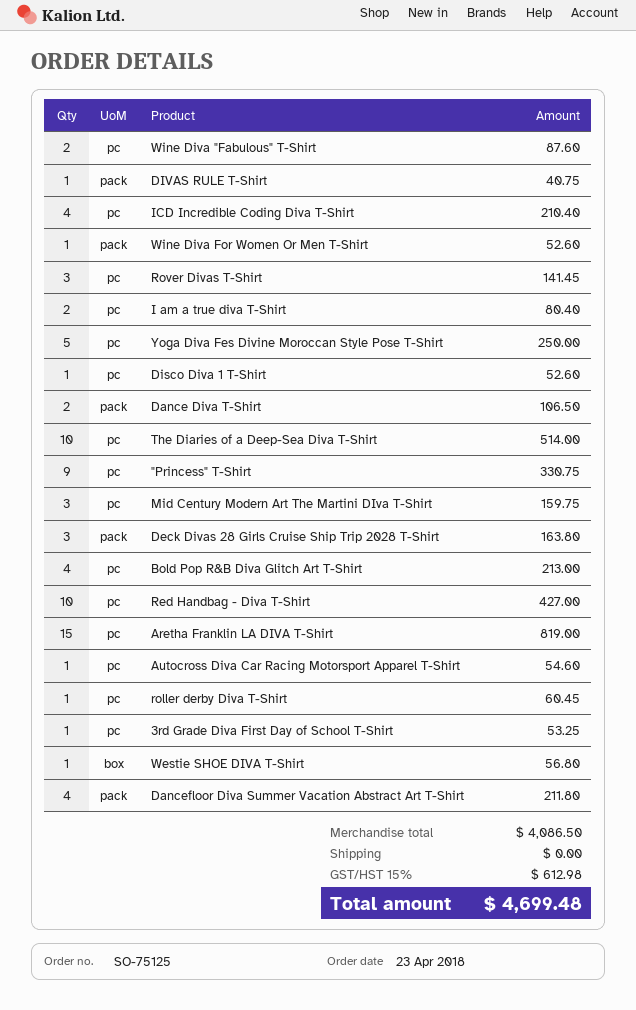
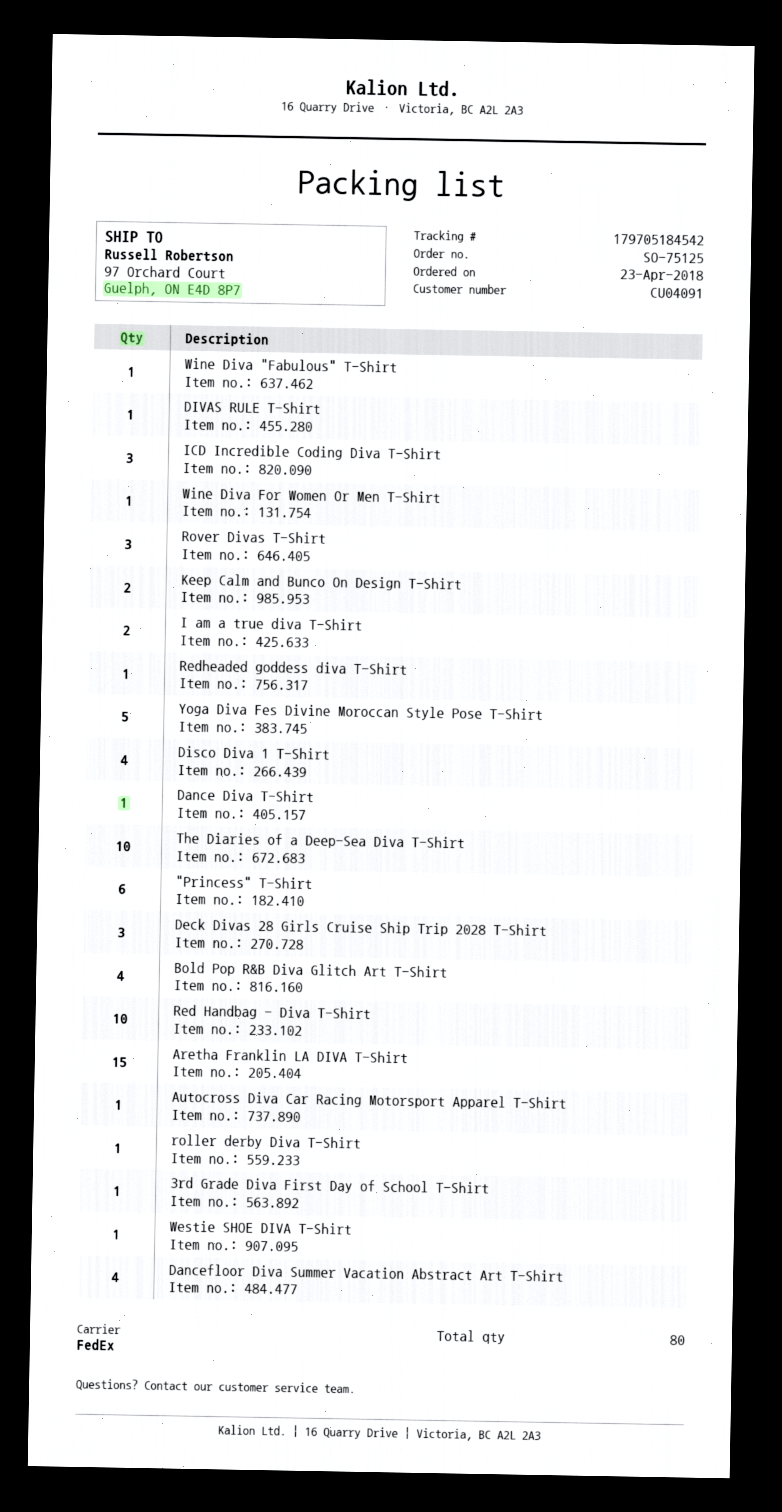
Wine Diva "Fabulous" T-Shirt: 2 -> 1
ICD Incredible Coding Diva T-Shirt: 4 -> 3
Disco Diva 1 T-Shirt: 1 -> 4
Dance Diva T-Shirt: 2 -> 1
"Princess" T-Shirt: 9 -> 6
Mid Century Modern Art The Martini DIva T-Shirt: 3 -> none
Keep Calm and Bunco On Design T-Shirt: none -> 2
Redheaded goddess diva T-Shirt: none -> 1

